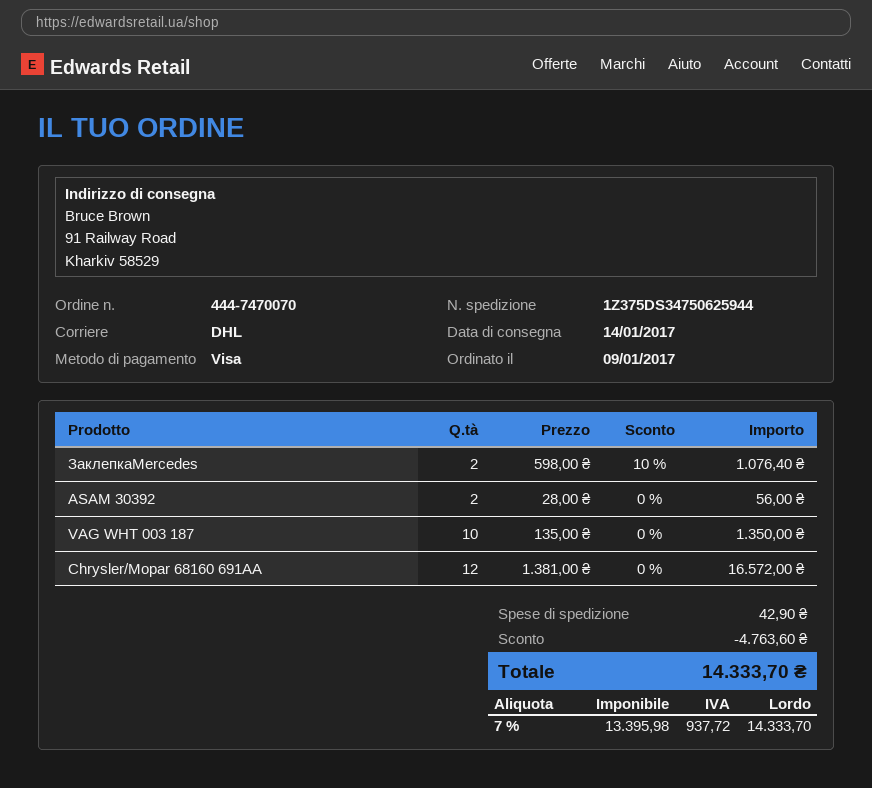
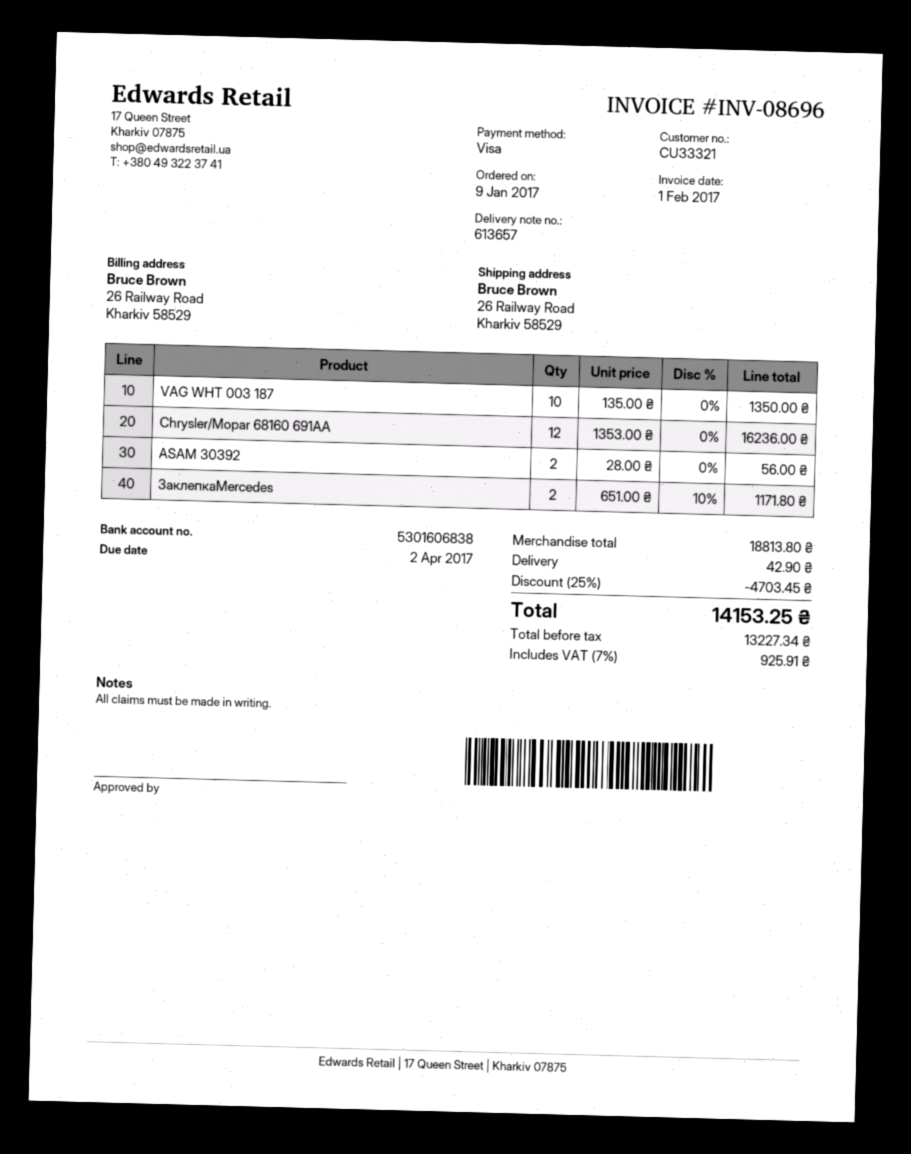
ship to: 91 Railway Road, Kharkiv 58529 -> 26 Railway Road, Kharkiv 58529
ЗаклепкаMercedes: 2 x 598.00 - 10% = 1076.40 -> 2 x 651.00 - 10% = 1171.80
Chrysler/Mopar 68160 691AA: 12 x 1381.00 = 16572.00 -> 12 x 1353.00 = 16236.00
discount: 4763.60 -> 4703.45
net: 13395.98 -> 13227.34
tax: 7% = 937.72 -> 7% = 925.91
total: 14333.70 -> 14153.25

